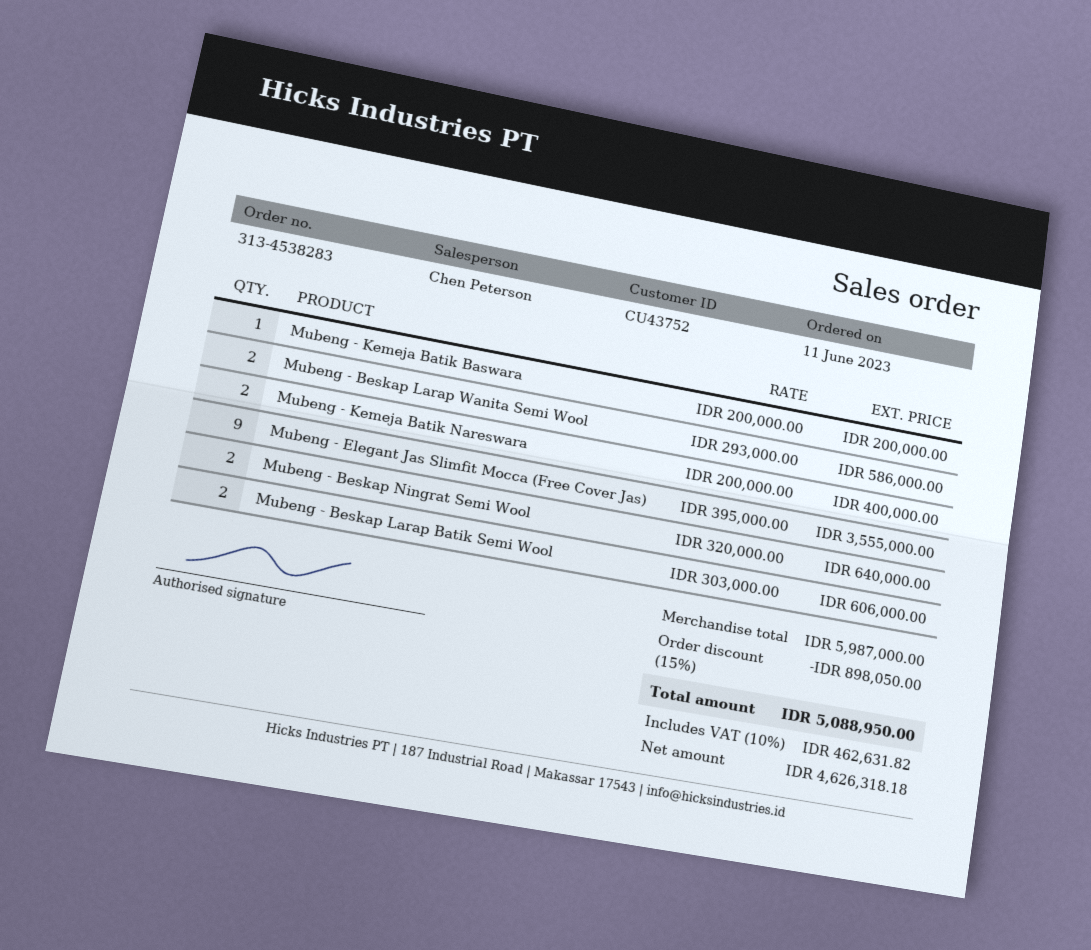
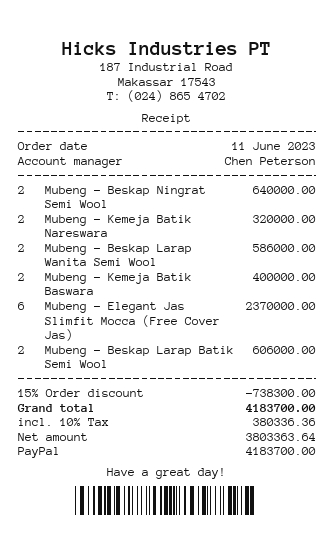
Mubeng - Kemeja Batik Baswara: 1 for 200000.00 -> 2 for 400000.00
Mubeng - Kemeja Batik Nareswara: 2 for 400000.00 -> 2 for 320000.00
Mubeng - Elegant Jas Slimfit Mocca (Free Cover Jas): 9 for 3555000.00 -> 6 for 2370000.00
discount: 15% = 898050.00 -> 15% = 738300.00
net: 4626318.18 -> 3803363.64
tax: 10% = 462631.82 -> 10% = 380336.36
total: 5088950.00 -> 4183700.00

